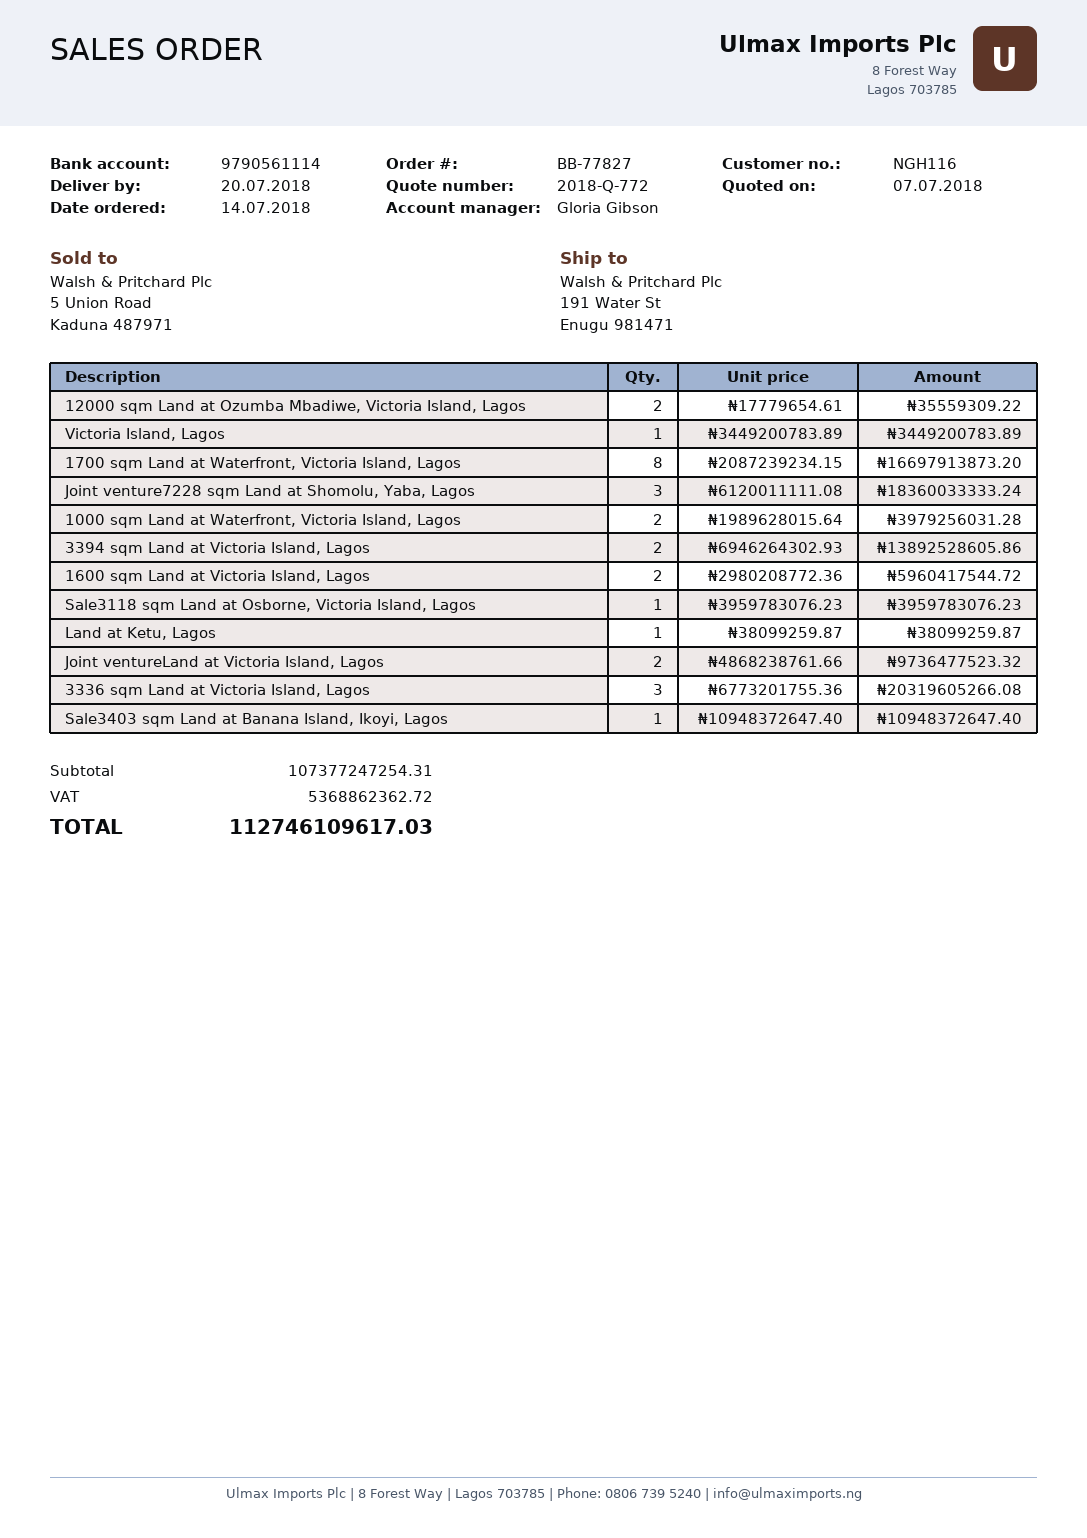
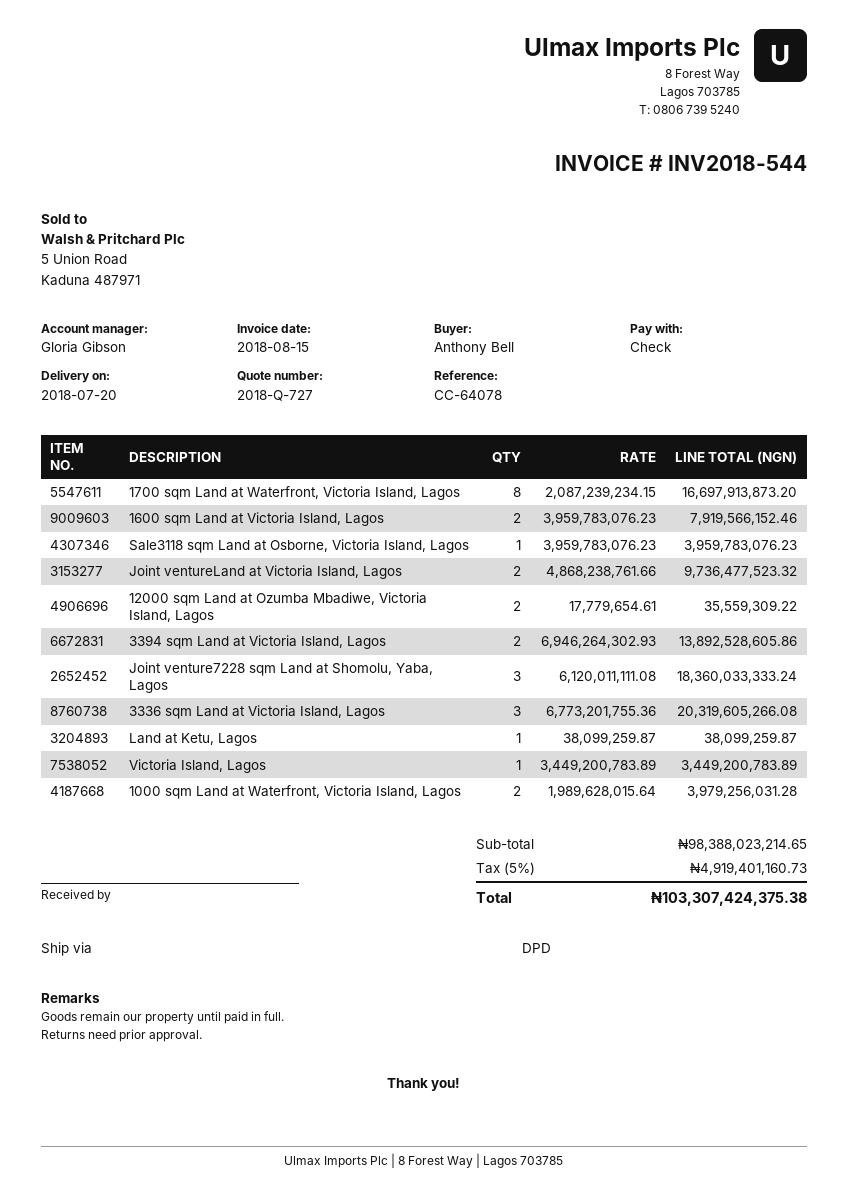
quote number: 2018-Q-772 -> 2018-Q-727
1600 sqm Land at Victoria Island, Lagos: 2 x 2980208772.36 = 5960417544.72 -> 2 x 3959783076.23 = 7919566152.46
Sale3403 sqm Land at Banana Island, Ikoyi, Lagos: 1 x 10948372647.40 = 10948372647.40 -> none
subtotal: 107377247254.31 -> 98388023214.65
tax: 5368862362.72 -> 4919401160.73
total: 112746109617.03 -> 103307424375.38

